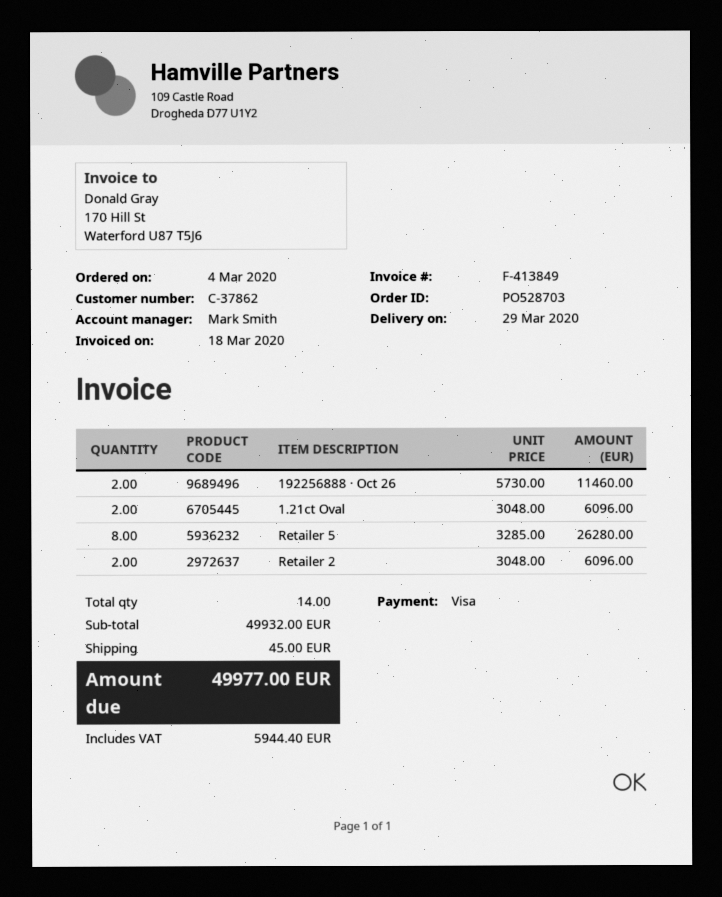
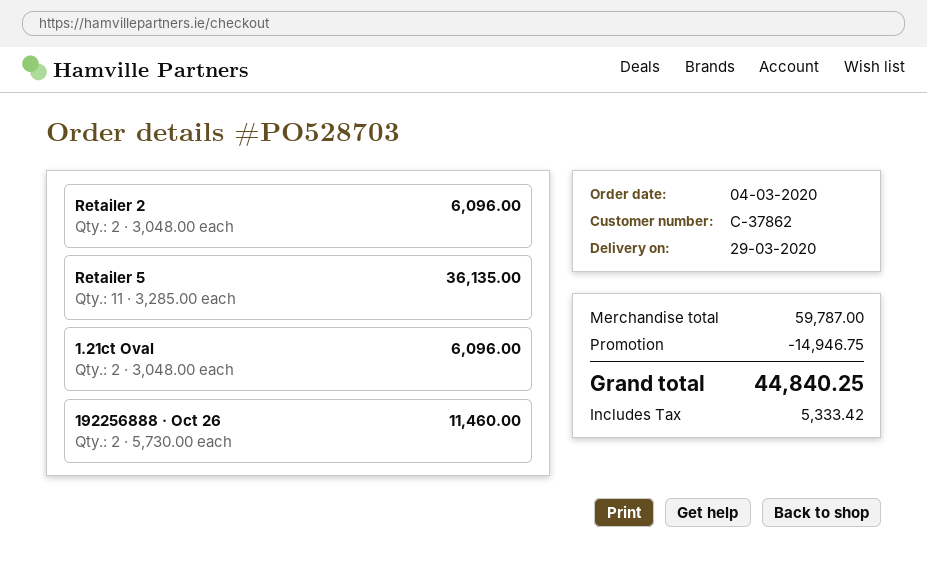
Retailer 5: 8 x 3285.00 = 26280.00 -> 11 x 3285.00 = 36135.00
subtotal: 49932.00 -> 59787.00
discount: none -> 14946.75
shipping: 45.00 -> none
tax: 5944.40 -> 5333.42
total: 49977.00 -> 44840.25

